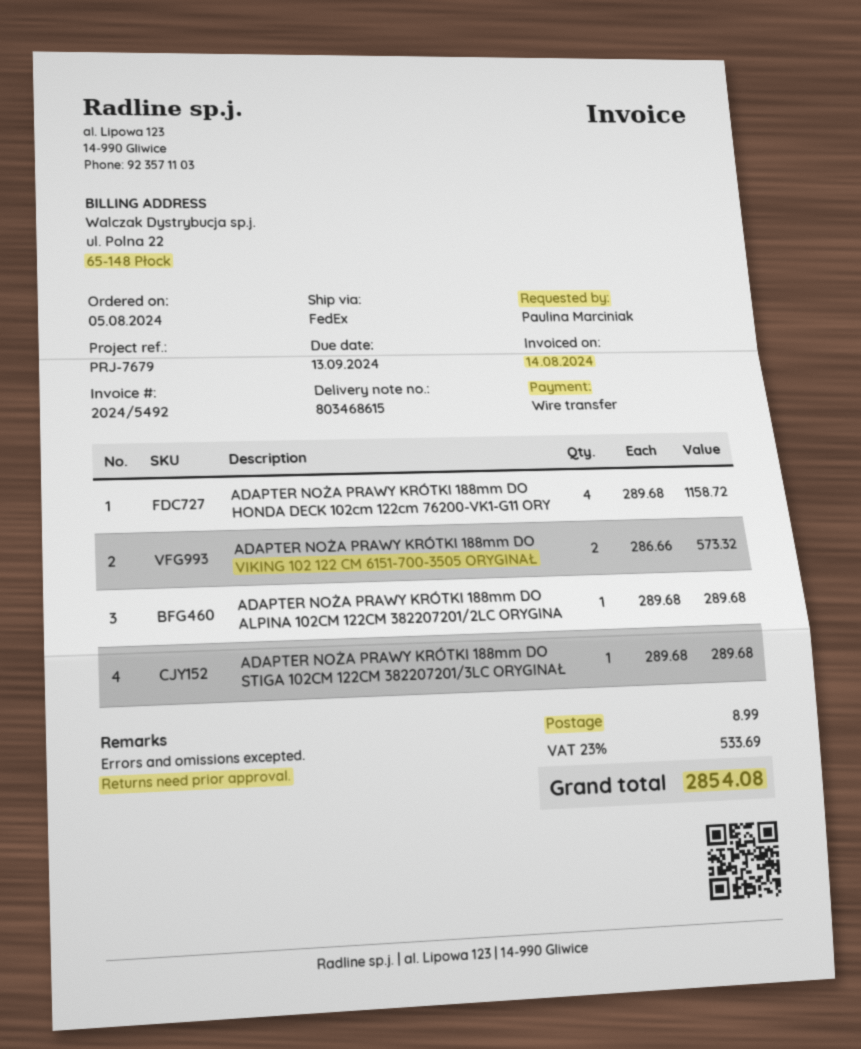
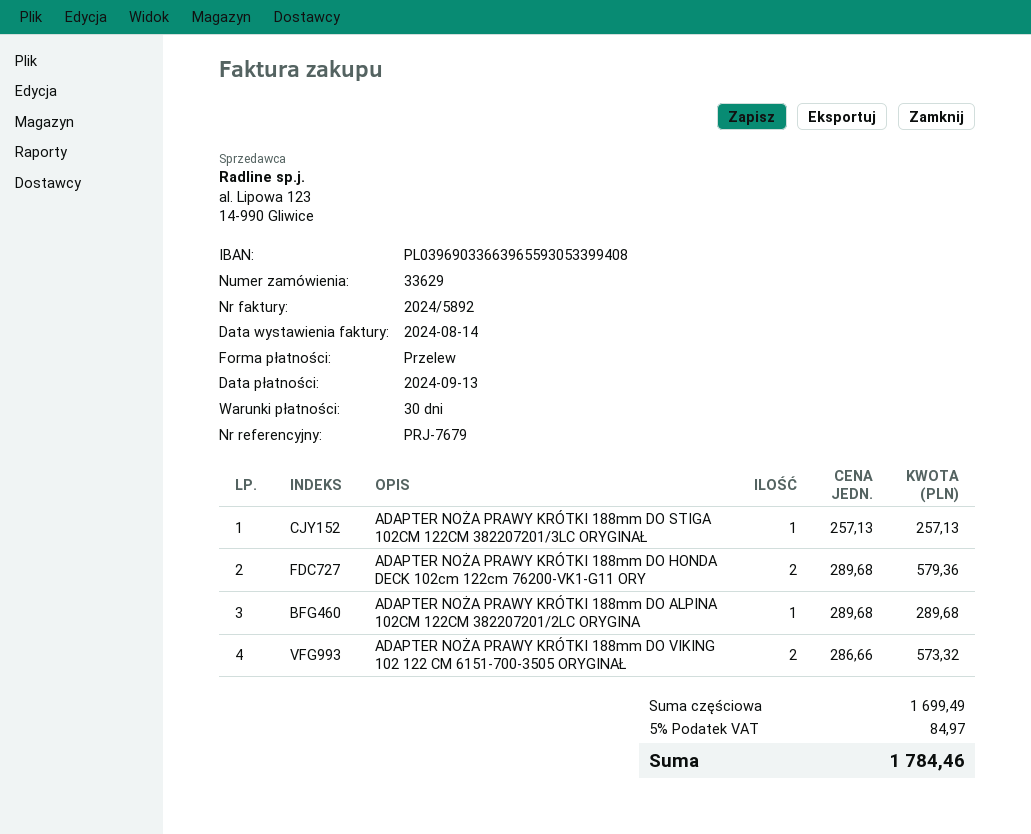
invoice number: 2024/5492 -> 2024/5892
ADAPTER NOŻA PRAWY KRÓTKI 188mm DO HONDA DECK 102cm 122cm 76200-VK1-G11 ORY: 4 x 289.68 = 1158.72 -> 2 x 289.68 = 579.36
ADAPTER NOŻA PRAWY KRÓTKI 188mm DO STIGA 102CM 122CM 382207201/3LC ORYGINAŁ: 1 x 289.68 = 289.68 -> 1 x 257.13 = 257.13
shipping: 8.99 -> none
tax: 23% = 533.69 -> 5% = 84.97
total: 2854.08 -> 1784.46

